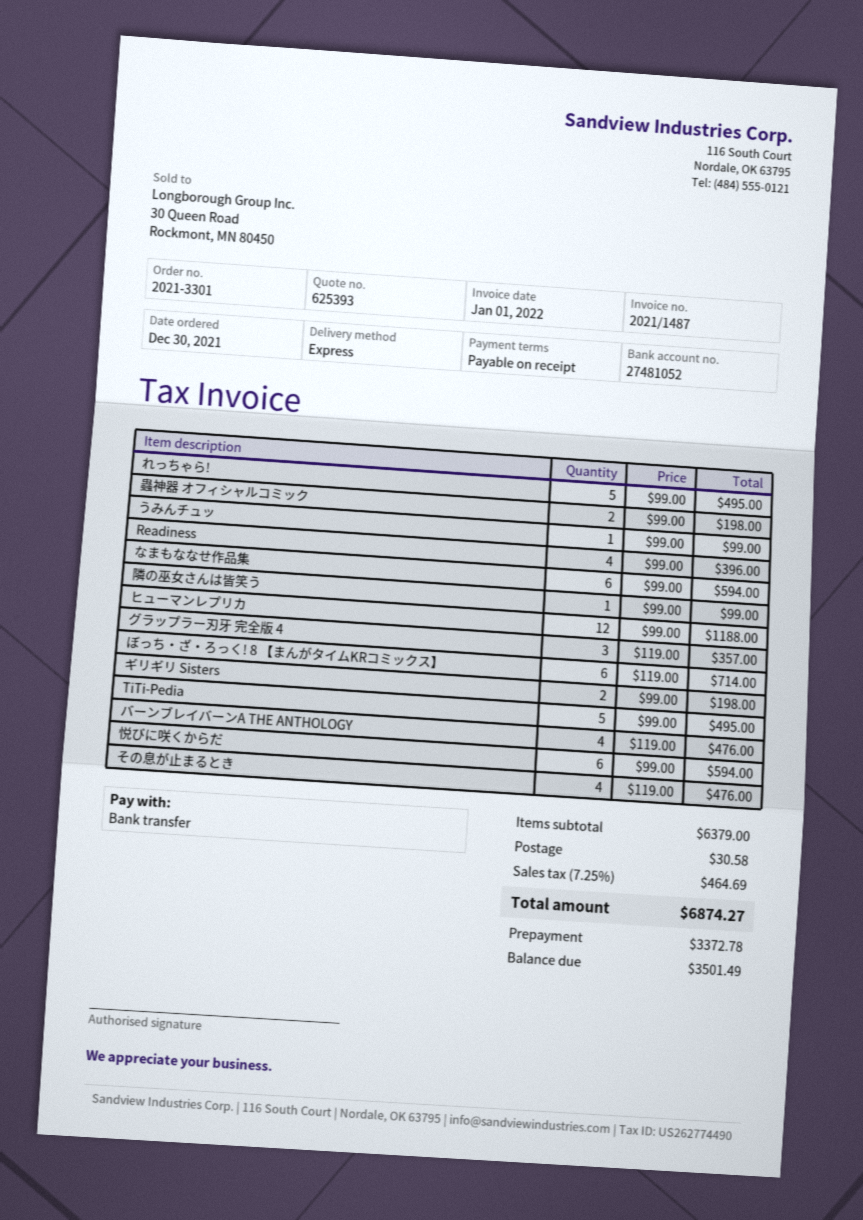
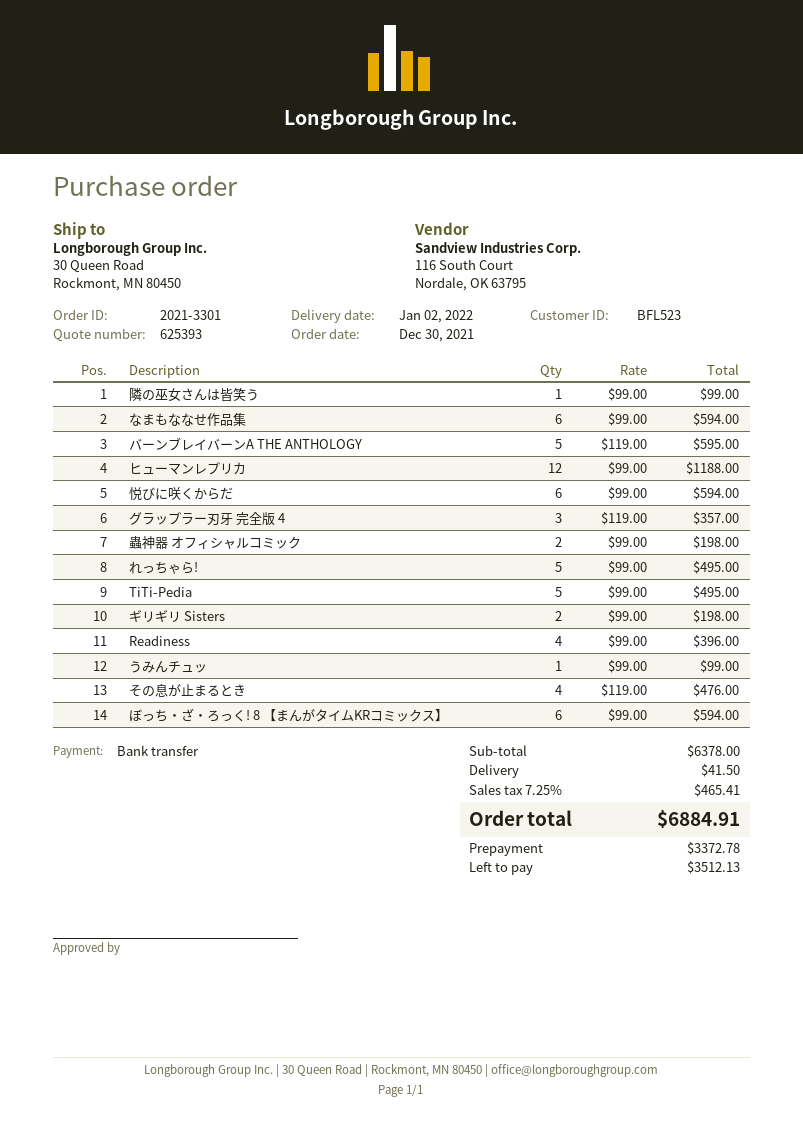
ぼっち・ざ・ろっく! 8 【まんがタイムKRコミックス】: 6 x 119.00 = 714.00 -> 6 x 99.00 = 594.00
バーンブレイバーンA THE ANTHOLOGY: 4 x 119.00 = 476.00 -> 5 x 119.00 = 595.00
subtotal: 6379.00 -> 6378.00
shipping: 30.58 -> 41.50
tax: 7.25% = 464.69 -> 7.25% = 465.41
total: 6874.27 -> 6884.91
balance: 3501.49 -> 3512.13

